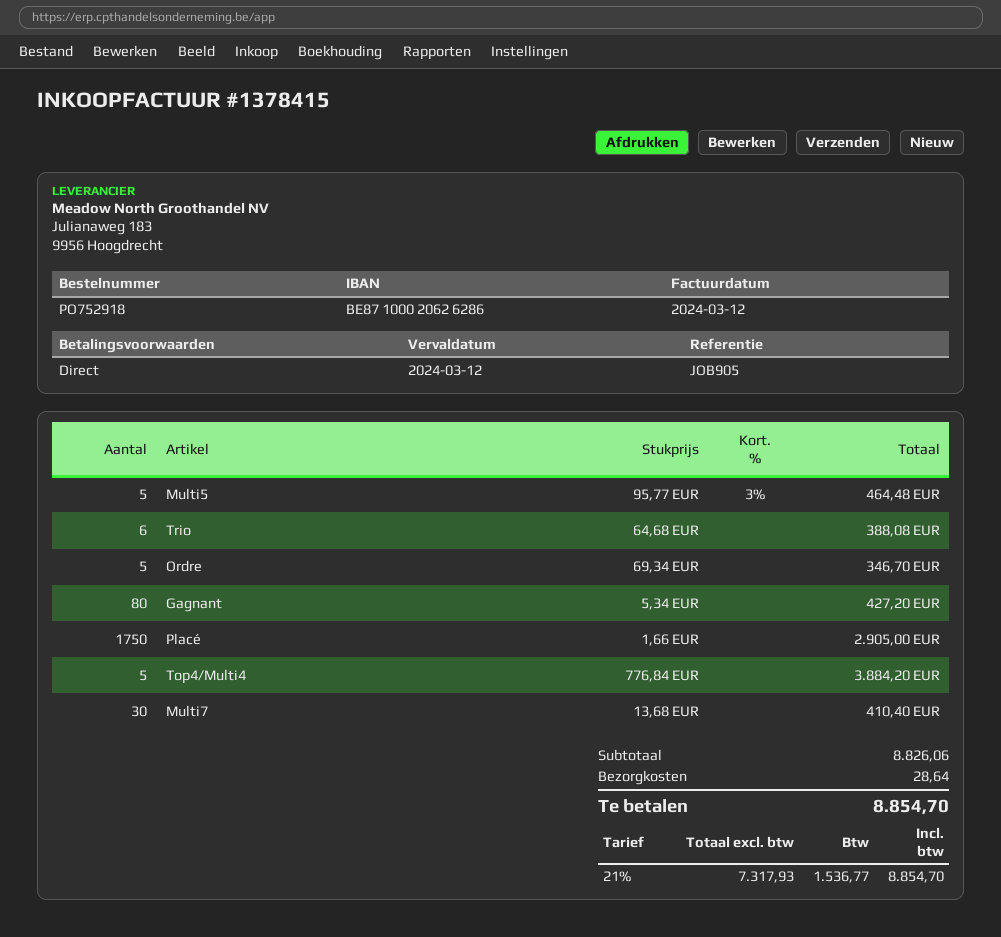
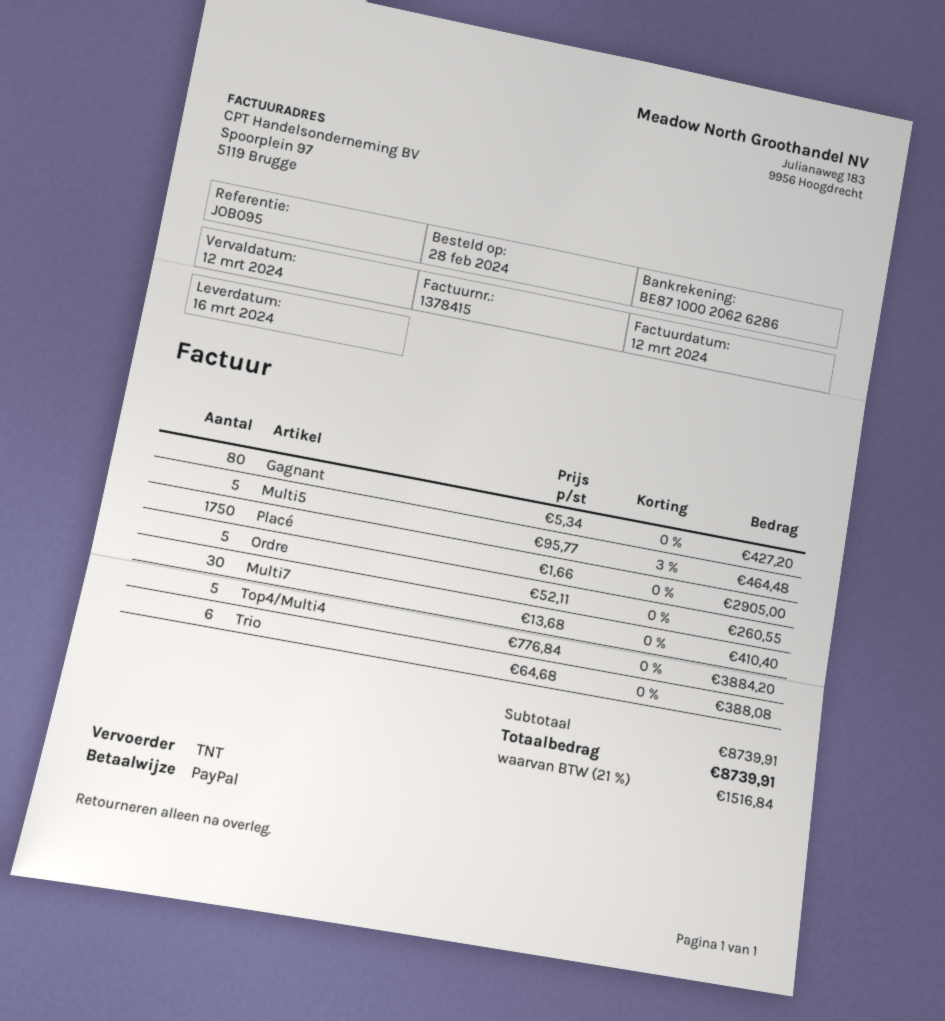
reference: JOB905 -> JOB095
Ordre: 5 x 69.34 = 346.70 -> 5 x 52.11 = 260.55
subtotal: 8826.06 -> 8739.91
shipping: 28.64 -> none
tax: 21% = 1536.77 -> 21% = 1516.84
total: 8854.70 -> 8739.91

